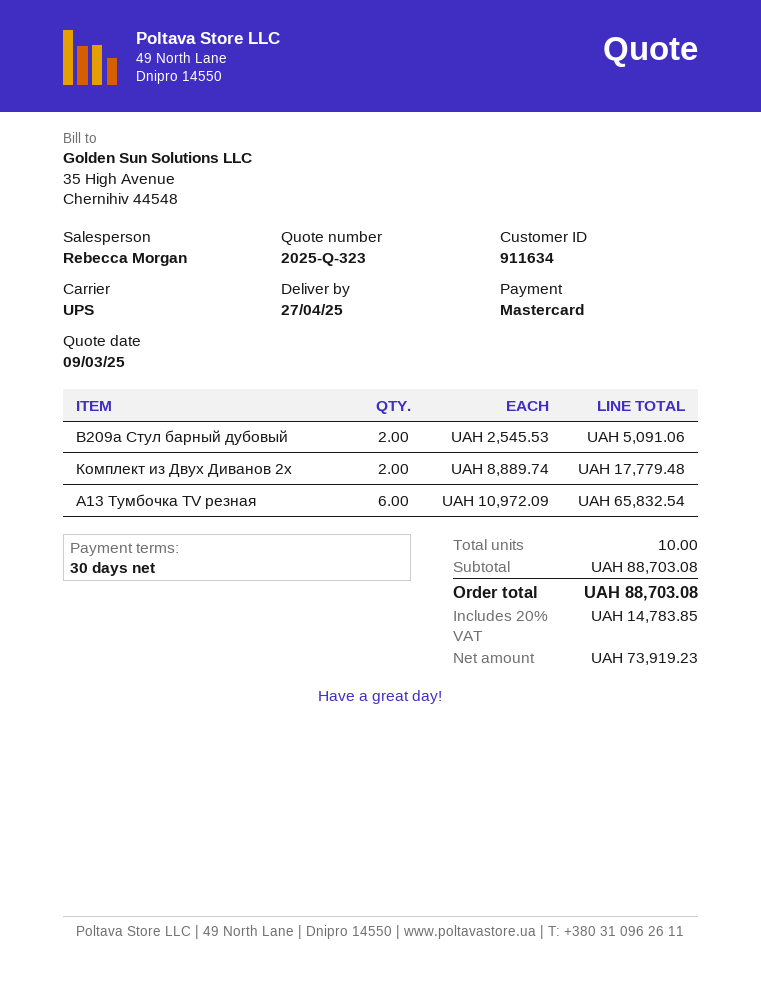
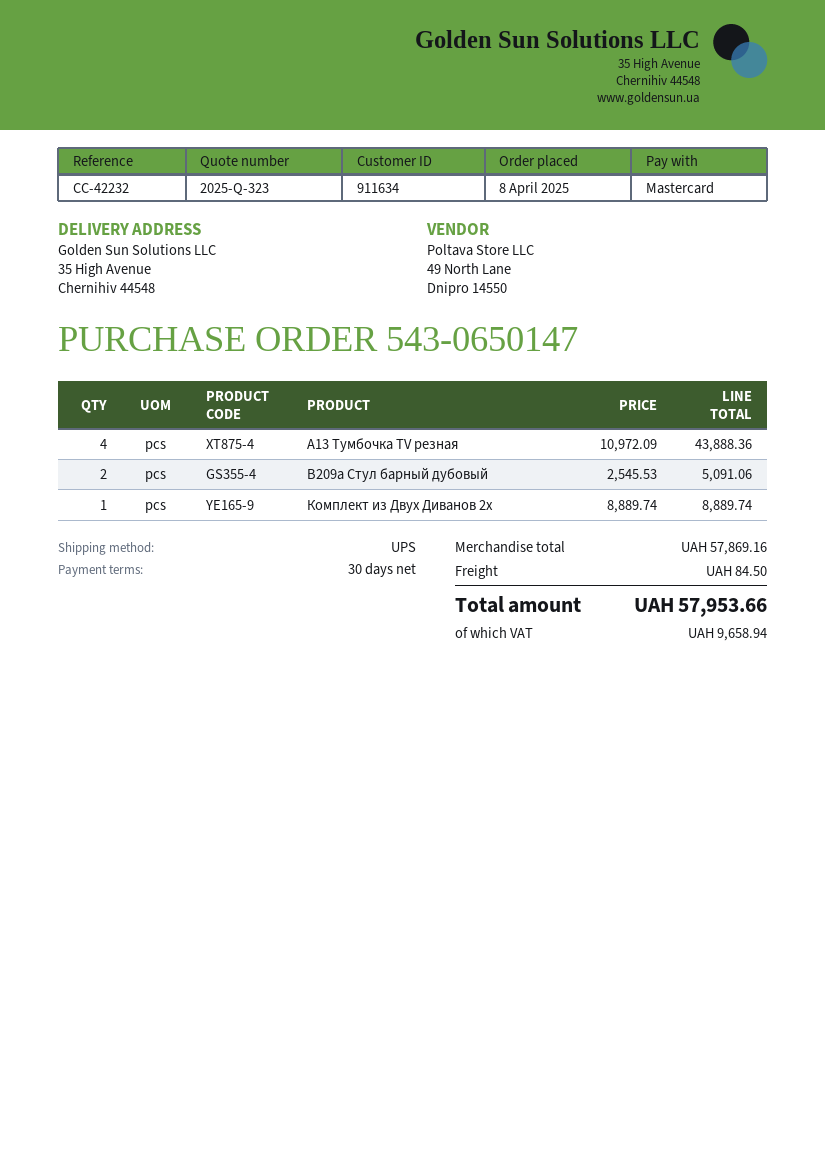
Комплект из Двух Диванов 2х: 2 x 8889.74 = 17779.48 -> 1 x 8889.74 = 8889.74
А13 Тумбочка TV резная: 6 x 10972.09 = 65832.54 -> 4 x 10972.09 = 43888.36
subtotal: 88703.08 -> 57869.16
shipping: none -> 84.50
tax: 14783.85 -> 9658.94
total: 88703.08 -> 57953.66

